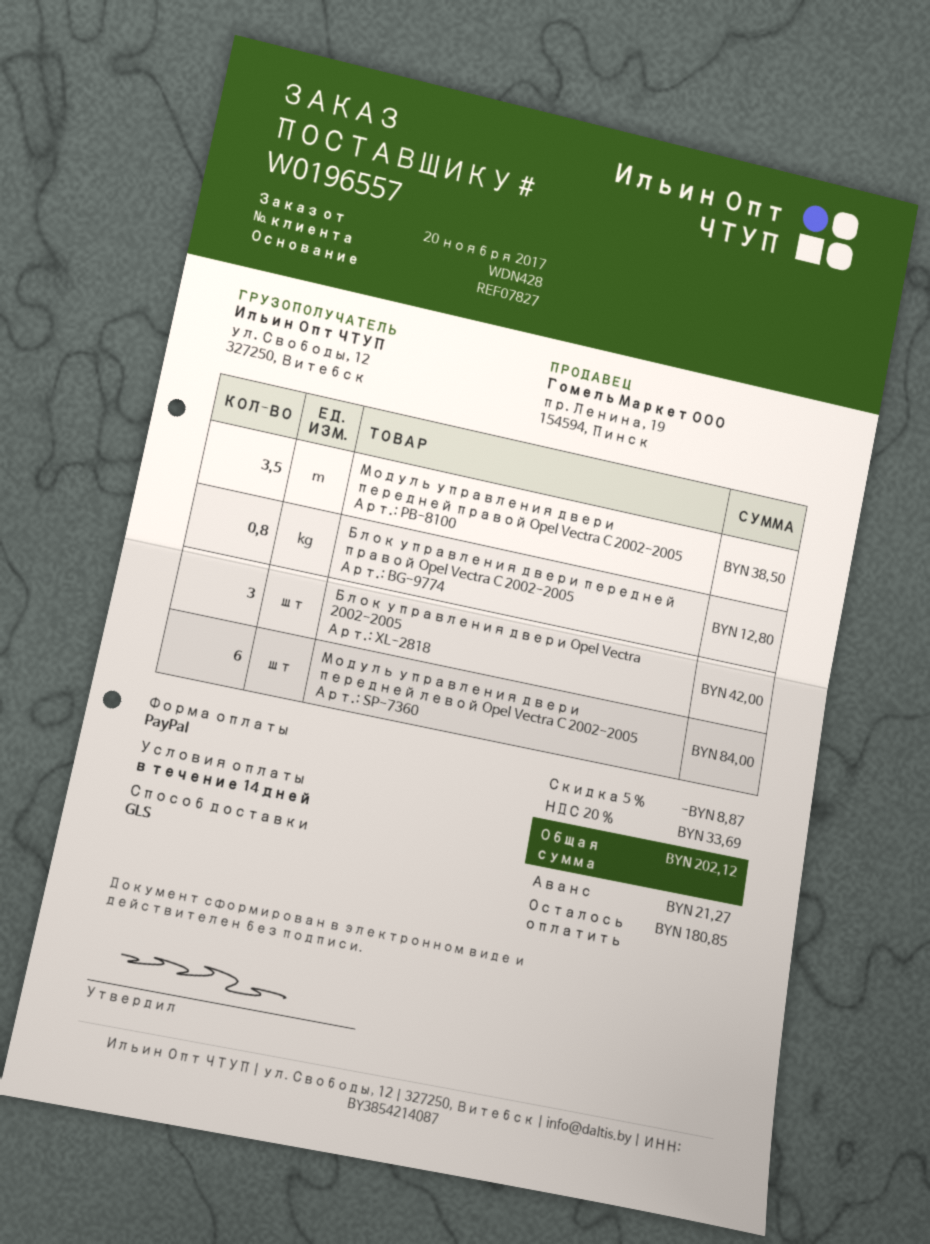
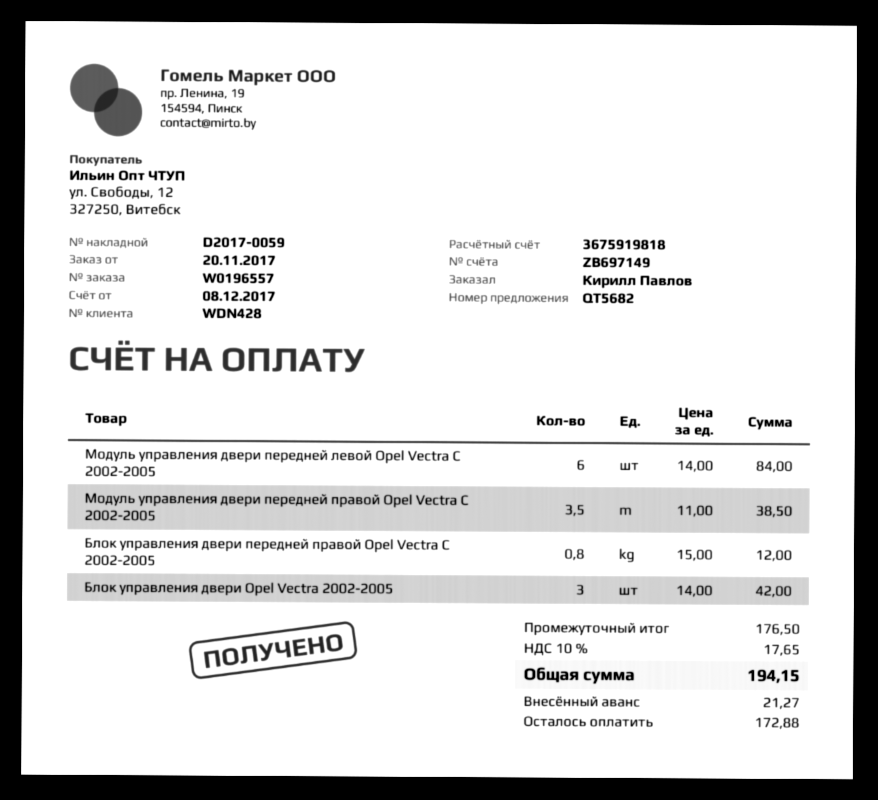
Блок управления двери передней правой Opel Vectra C 2002-2005: 0.8 for 12.80 -> 0.8 for 12.00
discount: 5% = 8.87 -> none
tax: 20% = 33.69 -> 10% = 17.65
total: 202.12 -> 194.15
balance: 180.85 -> 172.88

